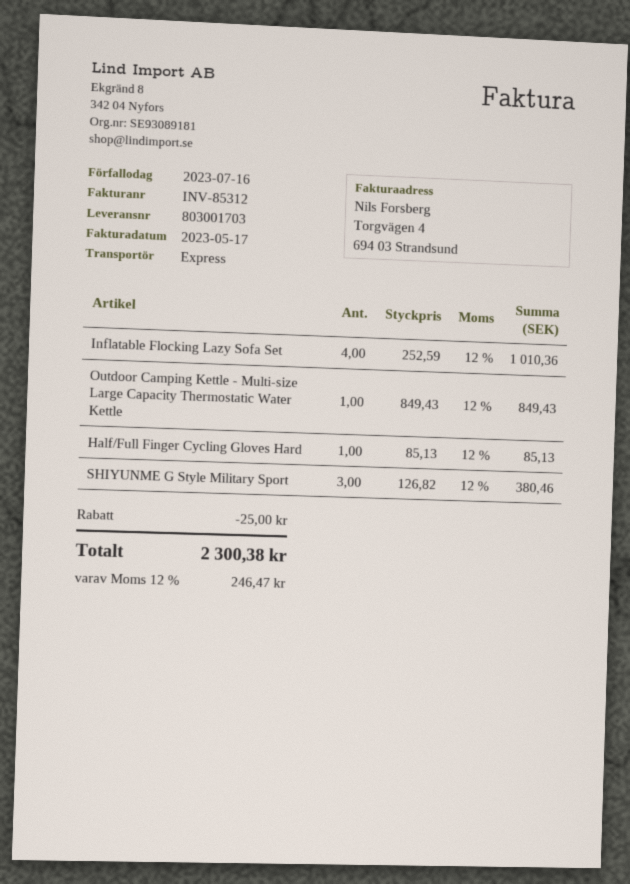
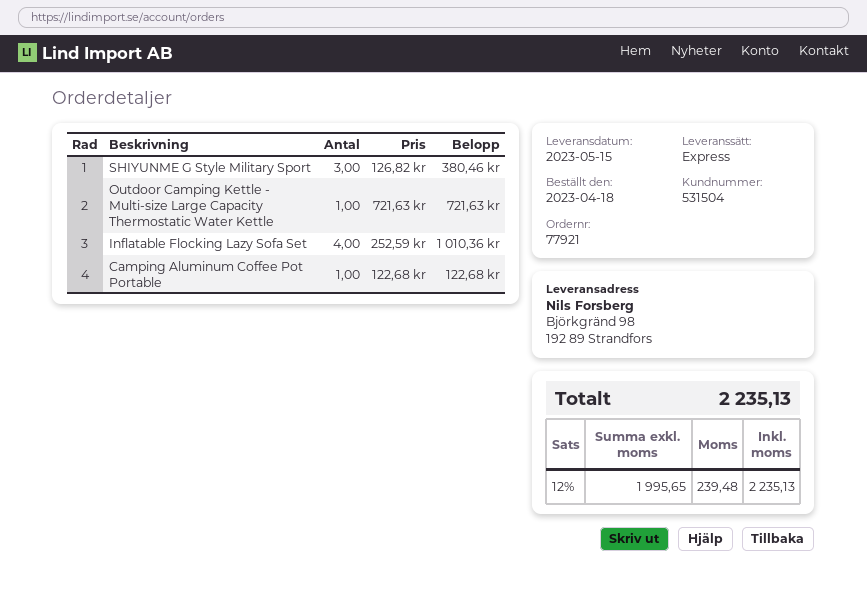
Outdoor Camping Kettle - Multi-size Large Capacity Thermostatic Water Kettle: 1 x 849.43 = 849.43 -> 1 x 721.63 = 721.63
Half/Full Finger Cycling Gloves Hard: 1 x 85.13 = 85.13 -> none
Camping Aluminum Coffee Pot Portable: none -> 1 x 122.68 = 122.68
discount: 25.00 -> none
tax: 12% = 246.47 -> 12% = 239.48
total: 2300.38 -> 2235.13

